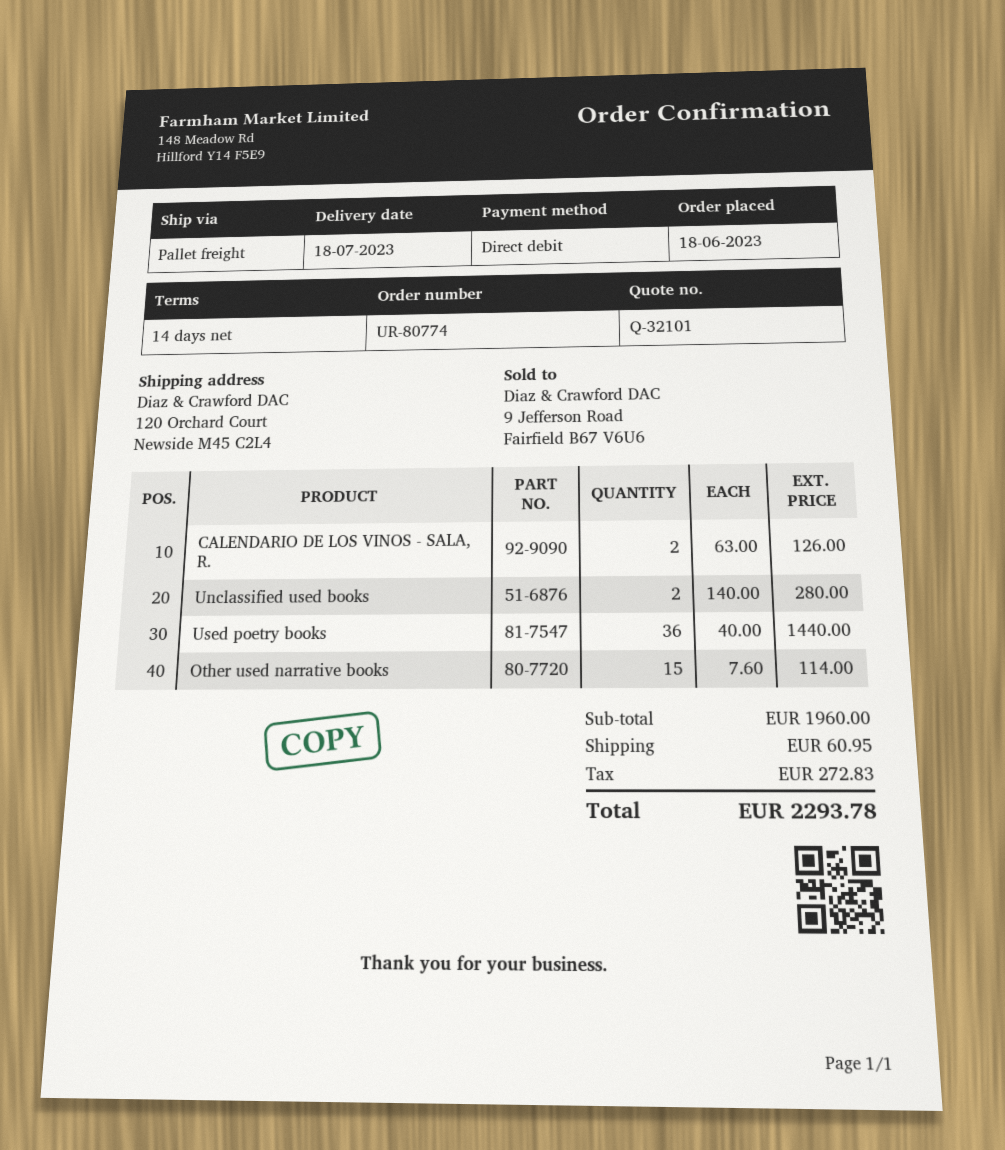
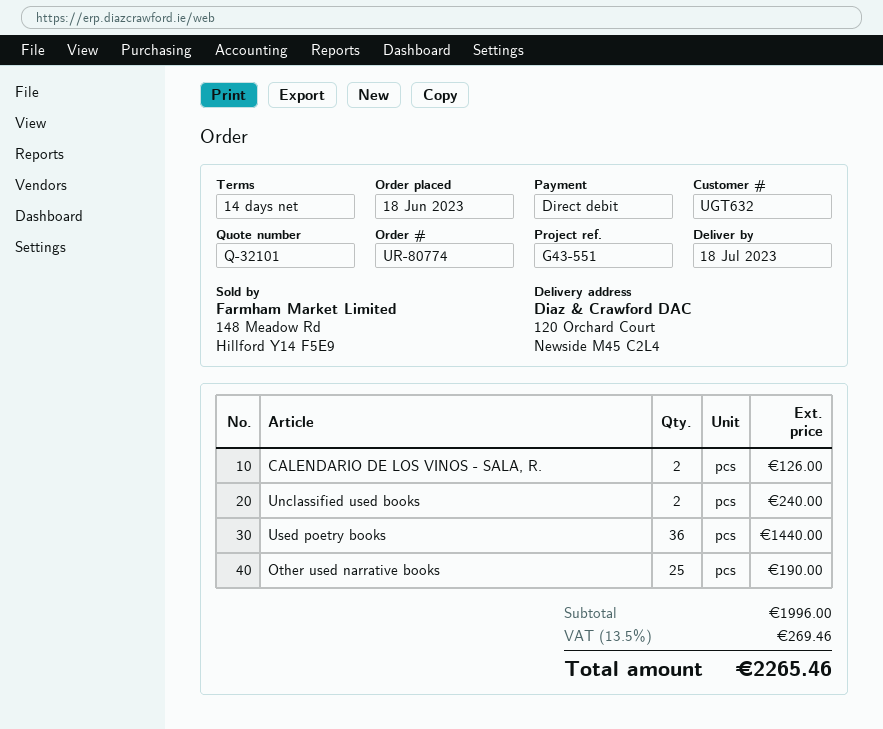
Unclassified used books: 2 for 280.00 -> 2 for 240.00
Other used narrative books: 15 for 114.00 -> 25 for 190.00
subtotal: 1960.00 -> 1996.00
shipping: 60.95 -> none
tax: 272.83 -> 269.46
total: 2293.78 -> 2265.46

